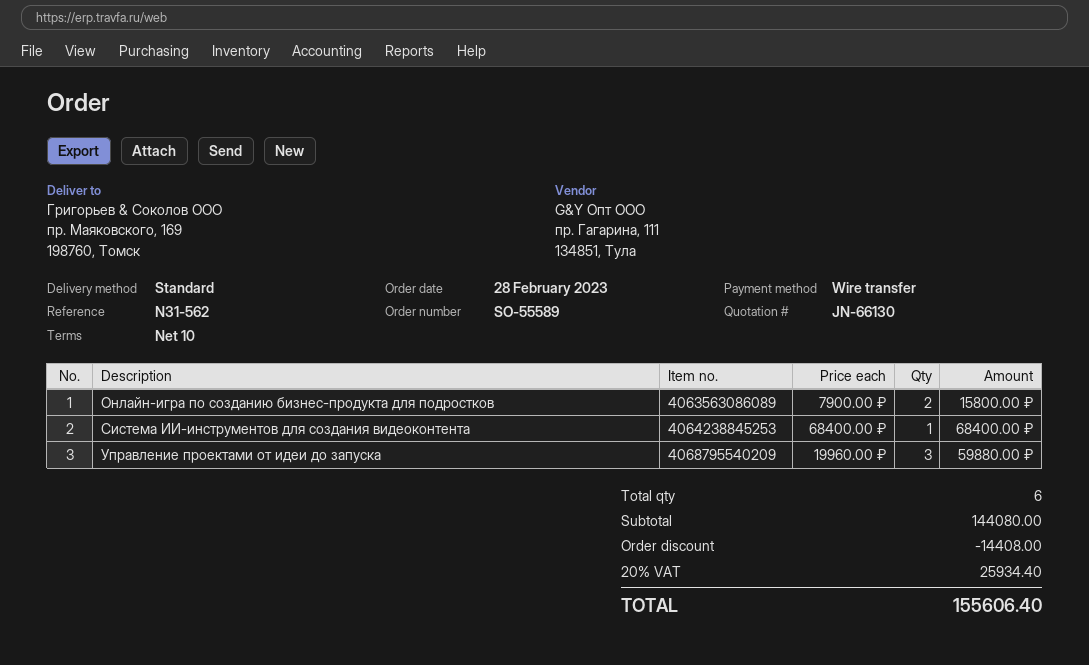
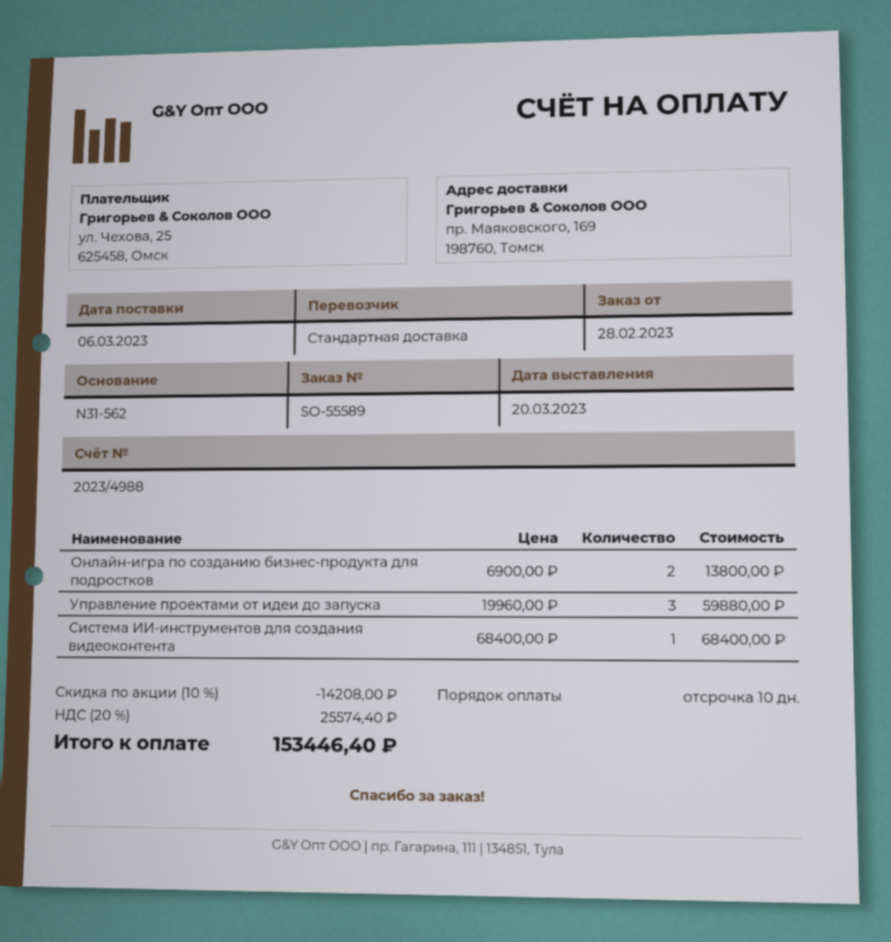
Онлайн-игра по созданию бизнес-продукта для подростков: 2 x 7900.00 = 15800.00 -> 2 x 6900.00 = 13800.00
discount: 14408.00 -> 14208.00
tax: 20% = 25934.40 -> 20% = 25574.40
total: 155606.40 -> 153446.40

